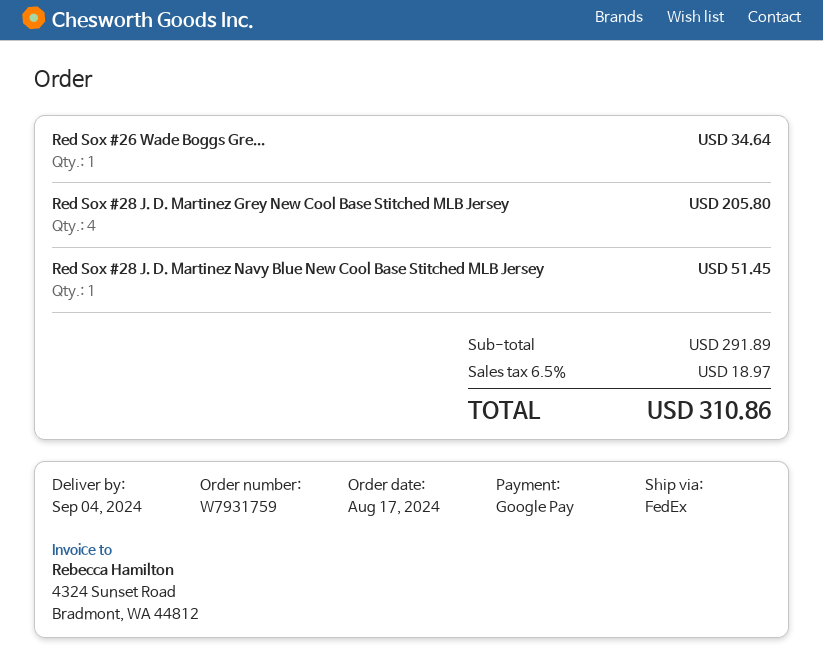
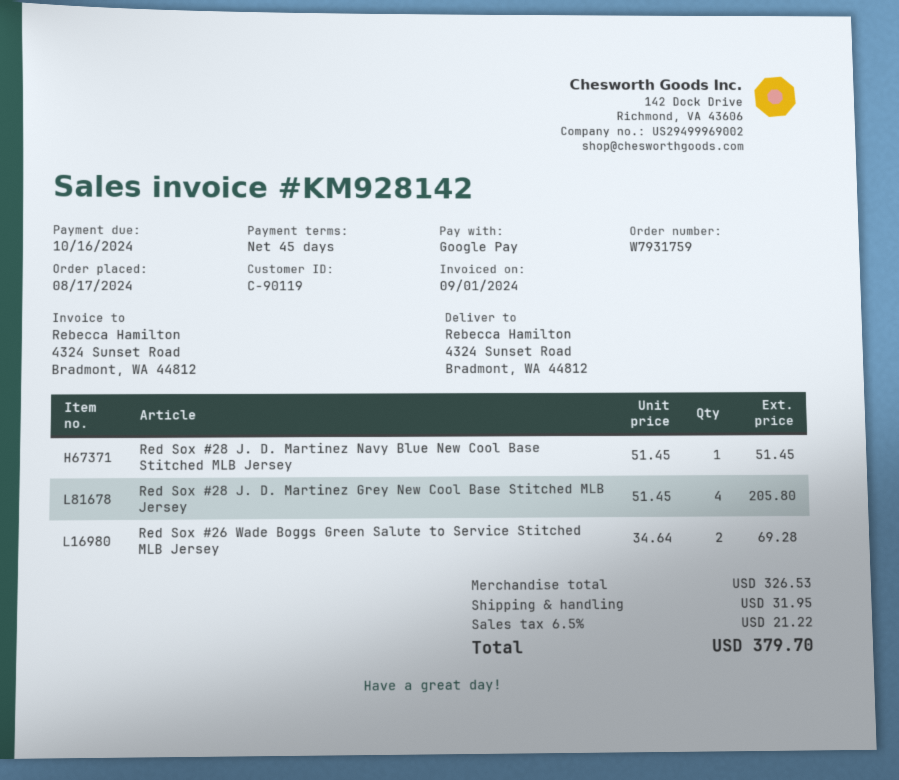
Red Sox #26 Wade Boggs Gre...: 1 for 34.64 -> 2 for 69.28
subtotal: 291.89 -> 326.53
shipping: none -> 31.95
tax: 6.5% = 18.97 -> 6.5% = 21.22
total: 310.86 -> 379.70

